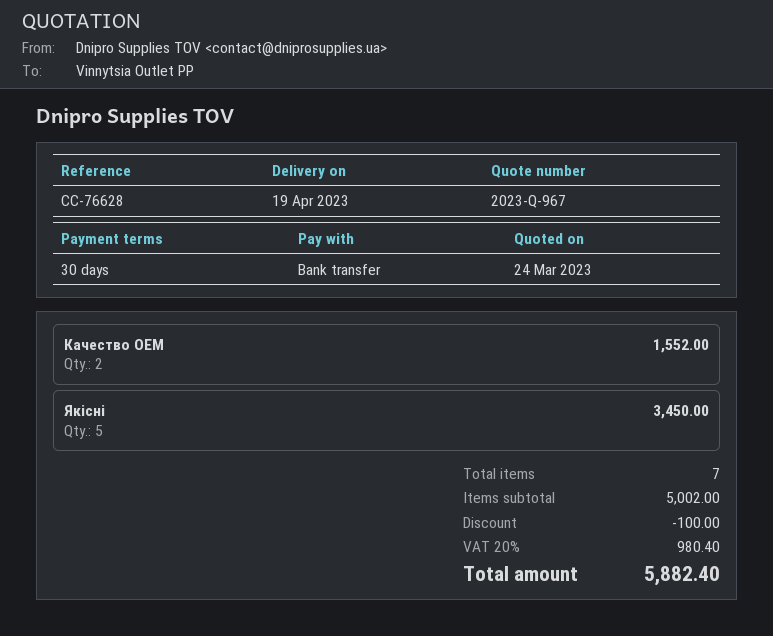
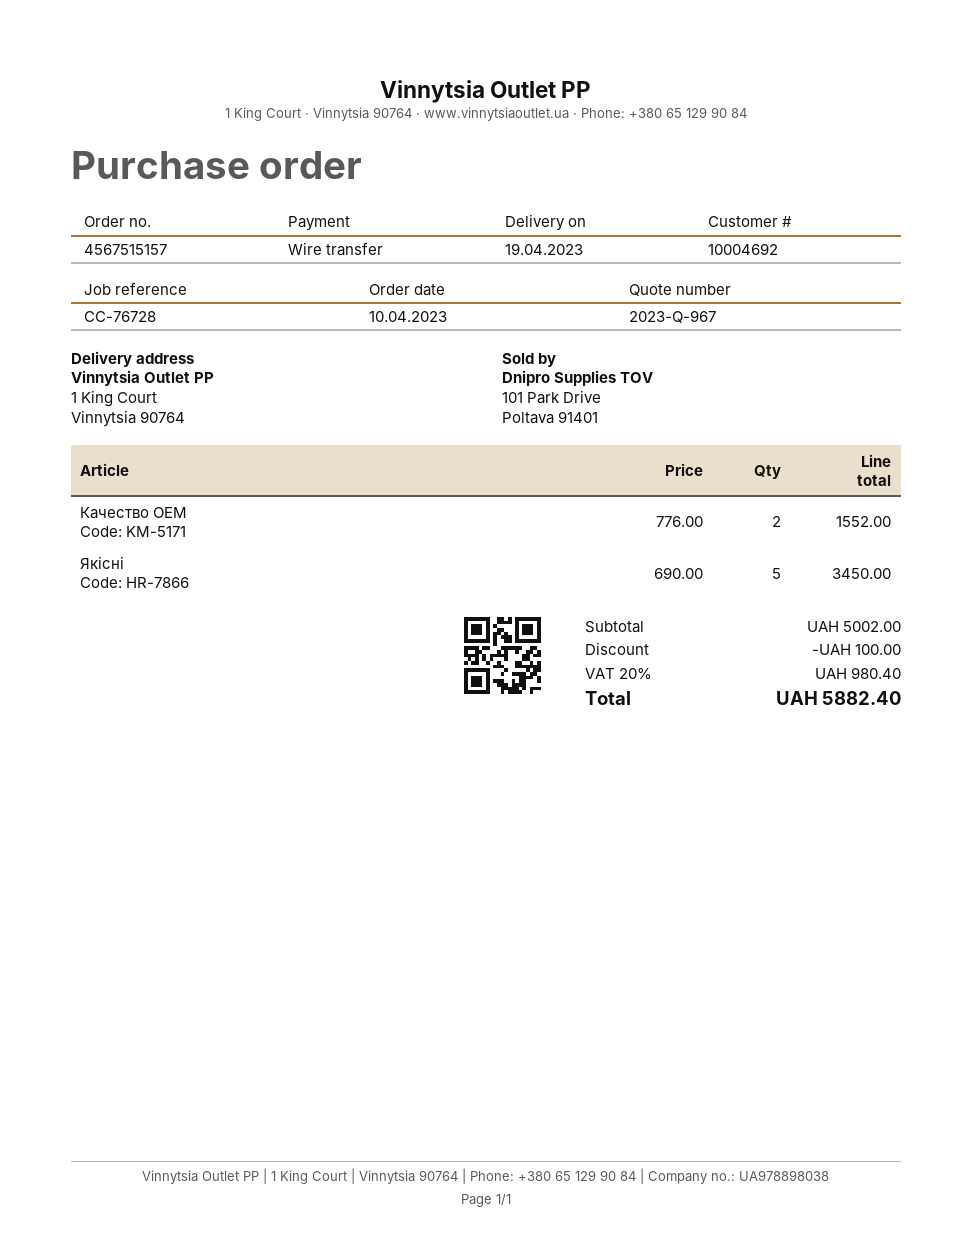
reference: CC-76628 -> CC-76728

